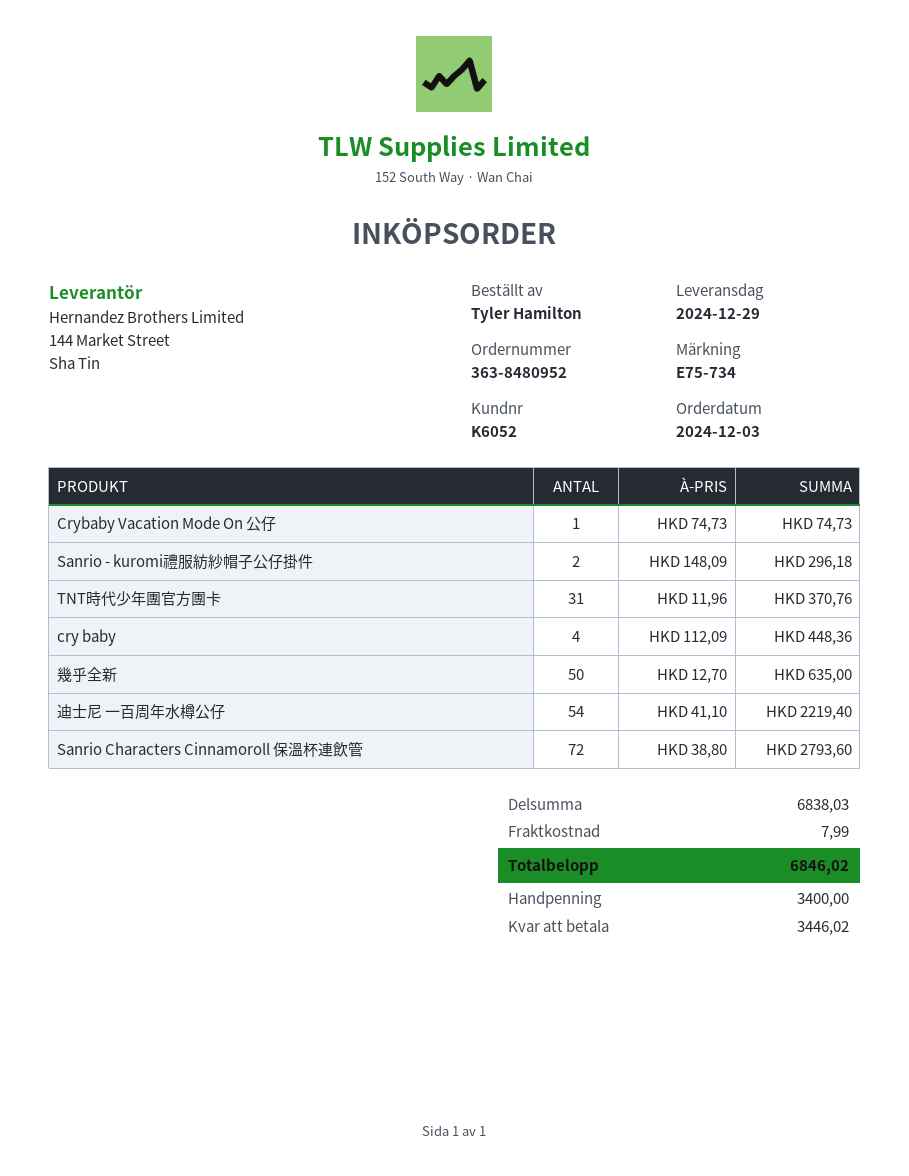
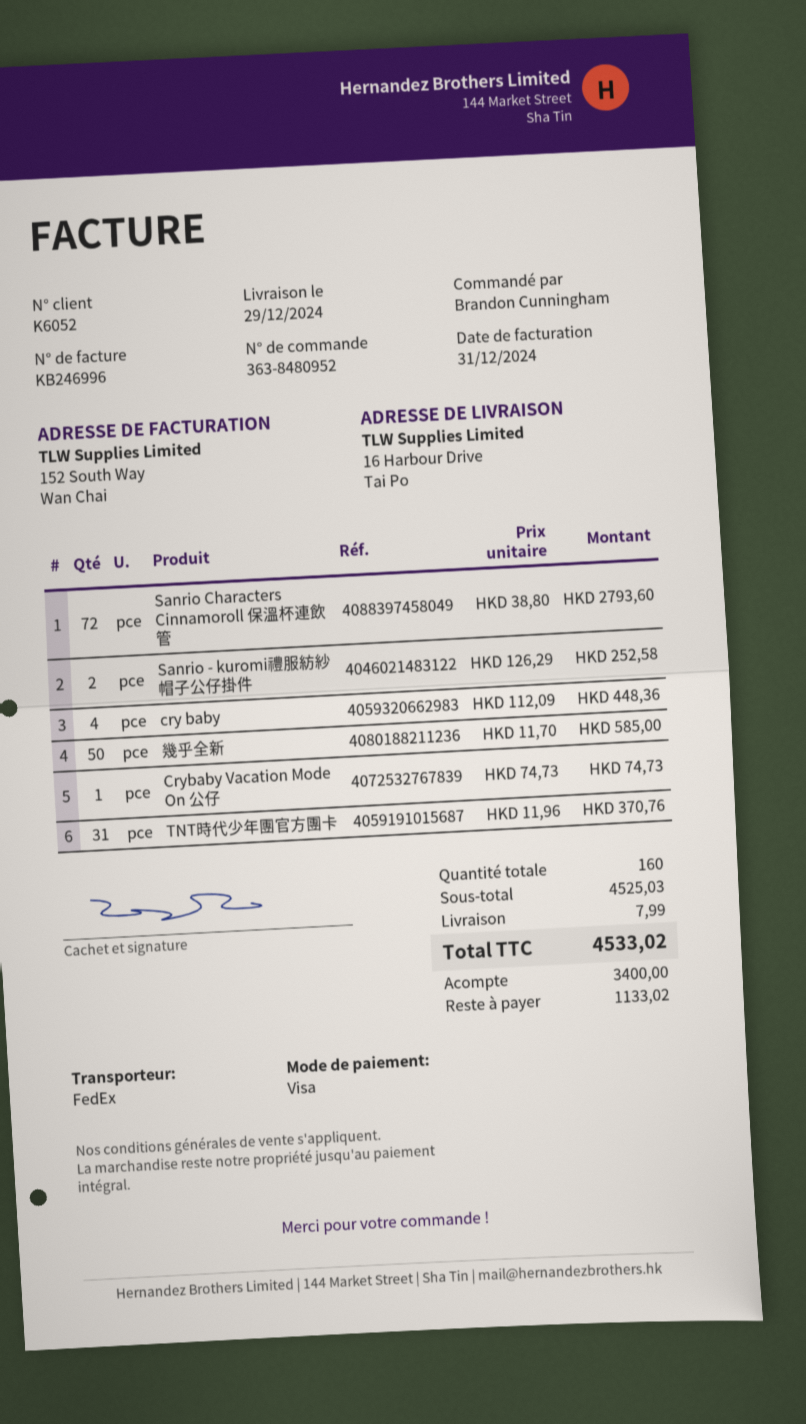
ordered by: Tyler Hamilton -> Brandon Cunningham
Sanrio - kuromi禮服紡紗帽子公仔掛件: 2 x 148.09 = 296.18 -> 2 x 126.29 = 252.58
幾乎全新: 50 x 12.70 = 635.00 -> 50 x 11.70 = 585.00
迪士尼 一百周年水樽公仔: 54 x 41.10 = 2219.40 -> none
subtotal: 6838.03 -> 4525.03
total: 6846.02 -> 4533.02
balance: 3446.02 -> 1133.02

